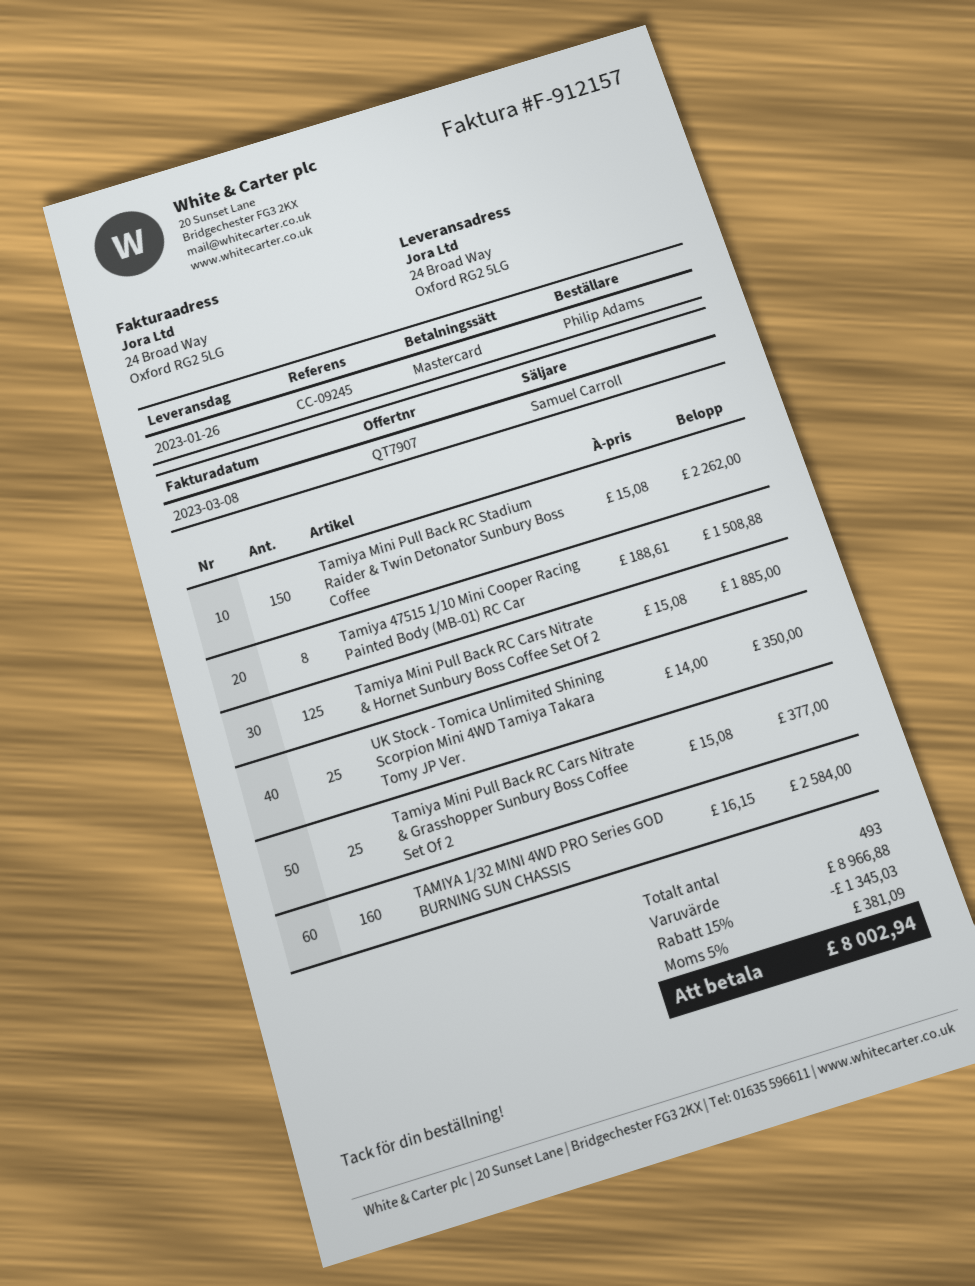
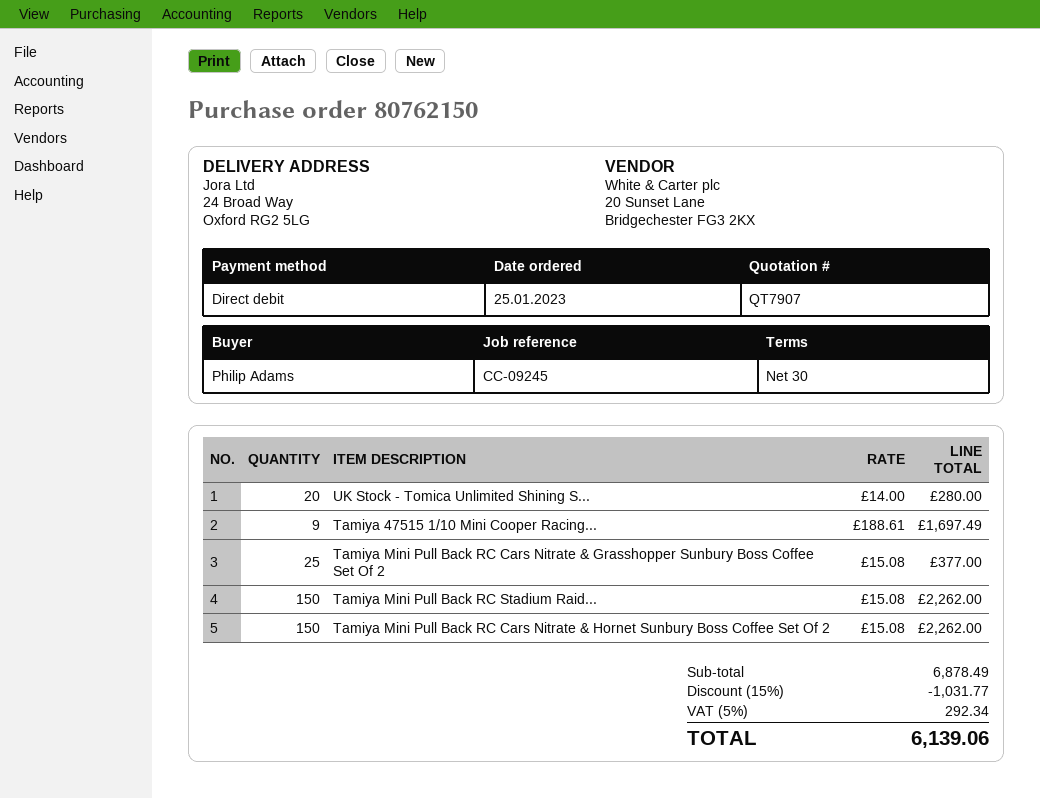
payment method: Mastercard -> direct debit
Tamiya 47515 1/10 Mini Cooper Racing Painted Body (MB-01) RC Car: 8 x 188.61 = 1508.88 -> 9 x 188.61 = 1697.49
Tamiya Mini Pull Back RC Cars Nitrate & Hornet Sunbury Boss Coffee Set Of 2: 125 x 15.08 = 1885.00 -> 150 x 15.08 = 2262.00
UK Stock - Tomica Unlimited Shining Scorpion Mini 4WD Tamiya Takara Tomy JP Ver.: 25 x 14.00 = 350.00 -> 20 x 14.00 = 280.00
TAMIYA 1/32 MINI 4WD PRO Series GOD BURNING SUN CHASSIS: 160 x 16.15 = 2584.00 -> none
subtotal: 8966.88 -> 6878.49
discount: 15% = 1345.03 -> 15% = 1031.77
tax: 5% = 381.09 -> 5% = 292.34
total: 8002.94 -> 6139.06

